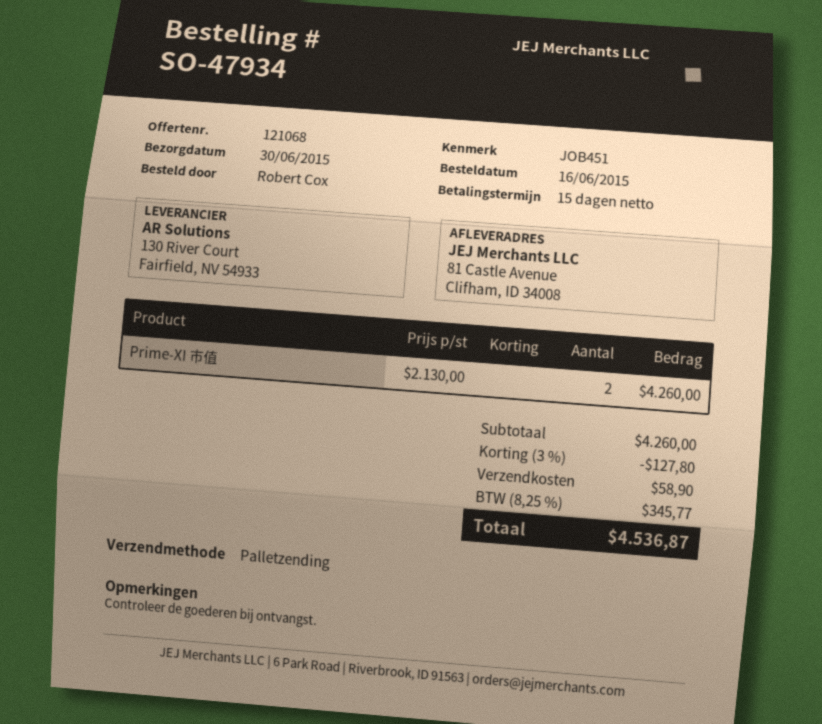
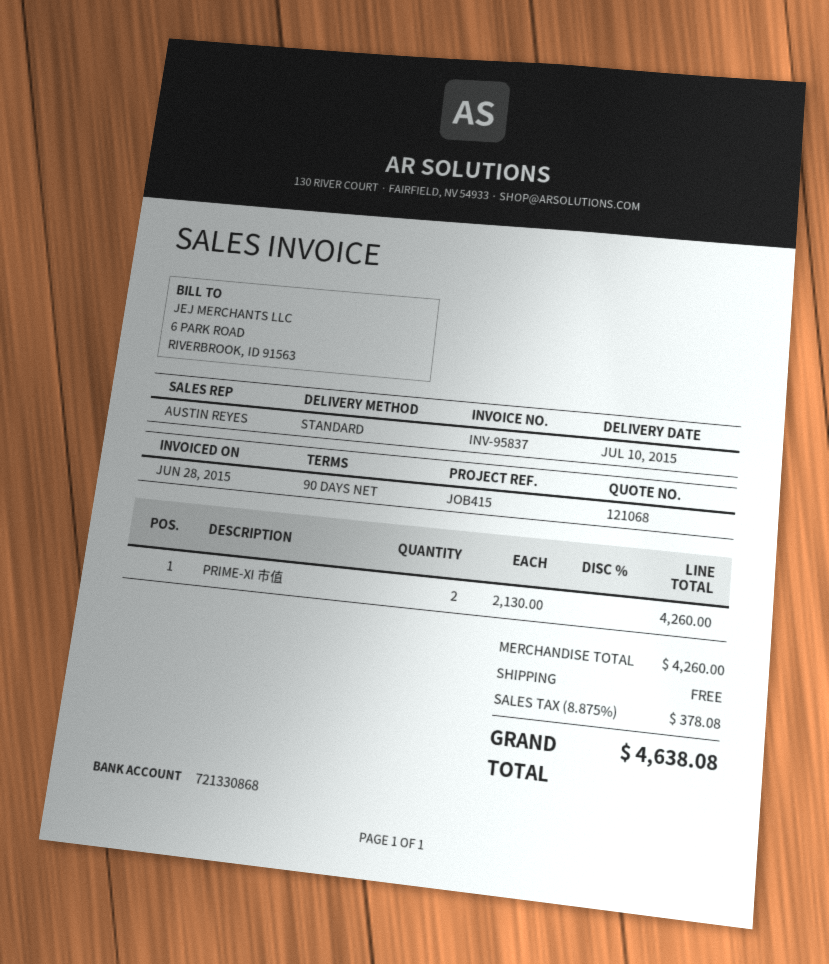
delivery date: 2015-06-30 -> 2015-07-10
payment terms: 15 days -> 90 days
reference: JOB451 -> JOB415
shipping method: pallet freight -> standard
discount: 3% = 127.80 -> none
shipping: 58.90 -> 0.00
tax: 8.25% = 345.77 -> 8.875% = 378.08
total: 4536.87 -> 4638.08

